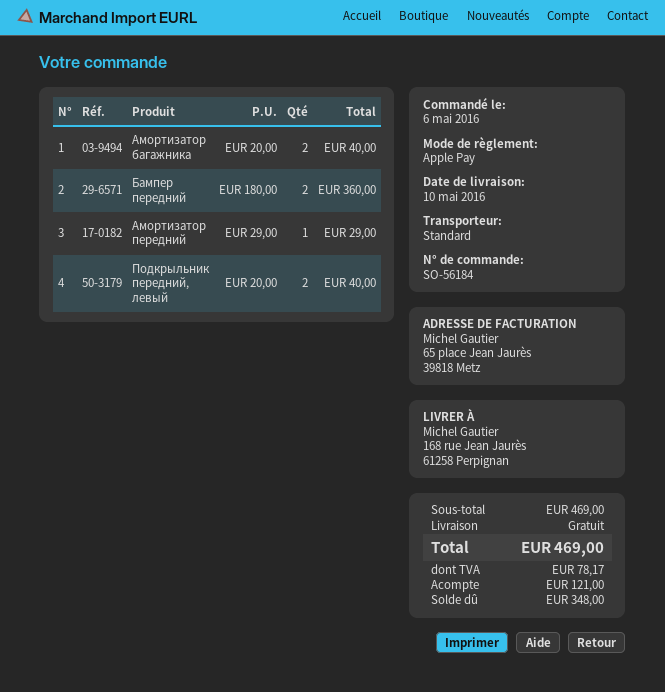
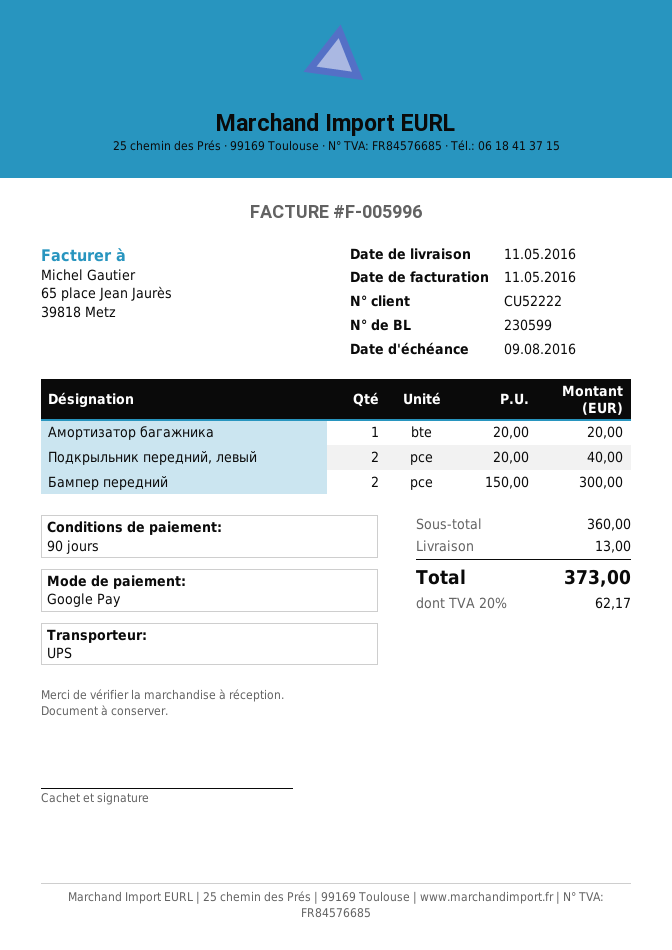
delivery date: 2016-05-10 -> 2016-05-11
payment method: Apple Pay -> Google Pay
shipping method: standard -> UPS
Амортизатор багажника: 2 x 20.00 = 40.00 -> 1 x 20.00 = 20.00
Бампер передний: 2 x 180.00 = 360.00 -> 2 x 150.00 = 300.00
Амортизатор передний: 1 x 29.00 = 29.00 -> none
subtotal: 469.00 -> 360.00
shipping: 0.00 -> 13.00
tax: 78.17 -> 62.17
total: 469.00 -> 373.00

